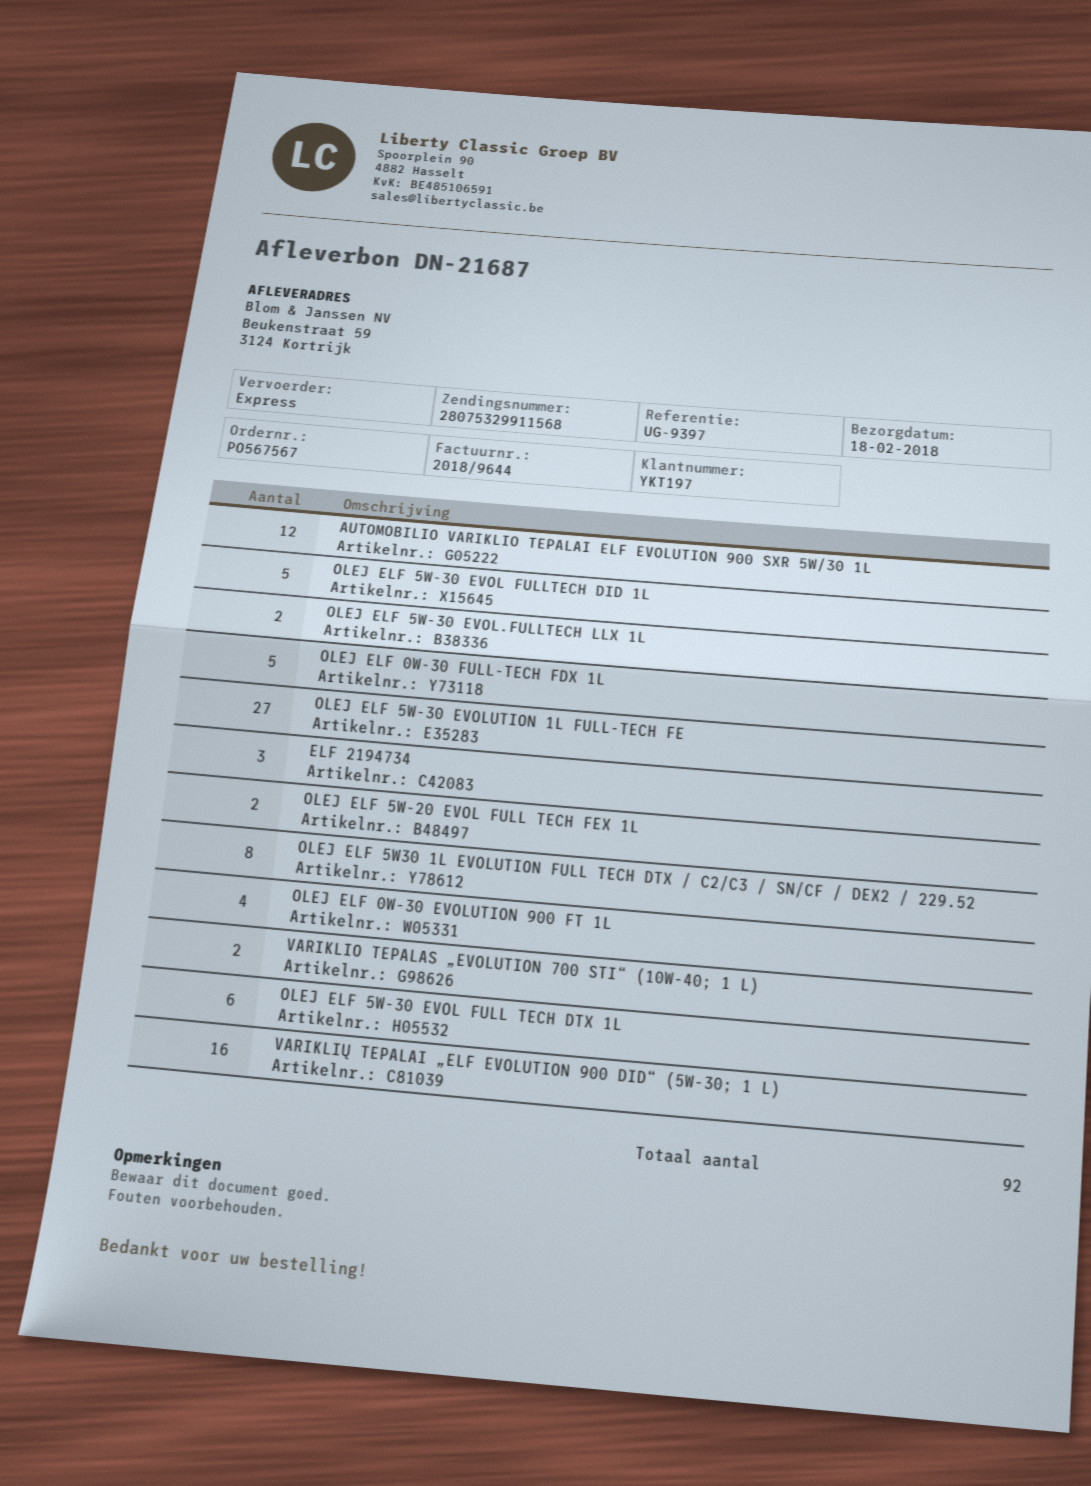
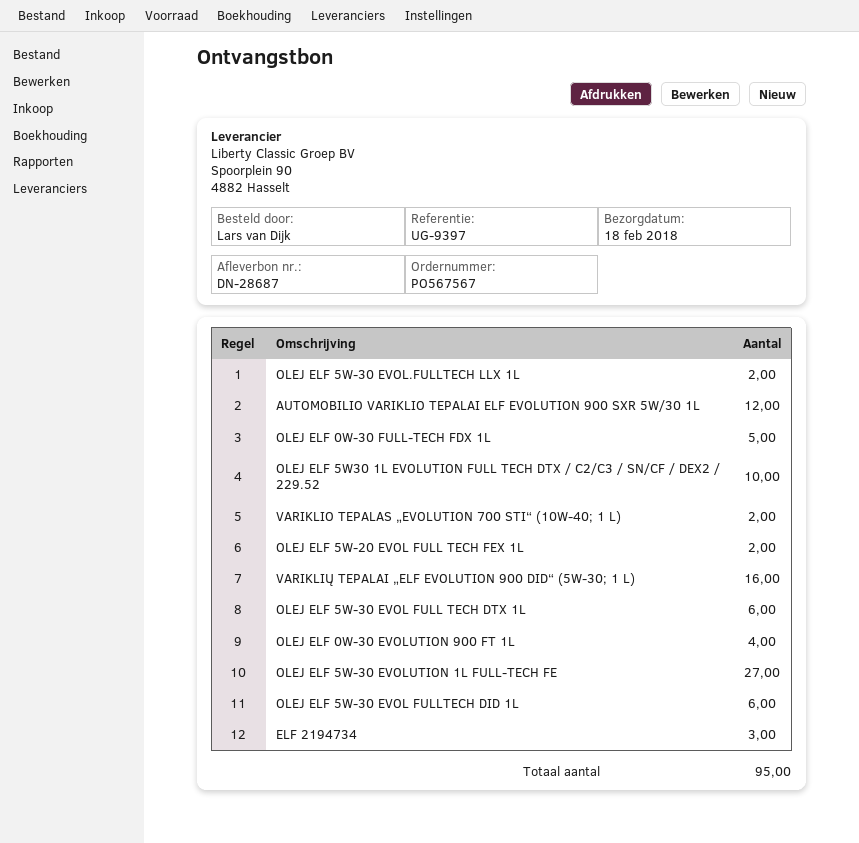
delivery note number: DN-21687 -> DN-28687
OLEJ ELF 5W-30 EVOL FULLTECH DID 1L: 5 -> 6
OLEJ ELF 5W30 1L EVOLUTION FULL TECH DTX / C2/C3 / SN/CF / DEX2 / 229.52: 8 -> 10
total quantity: 92 -> 95

